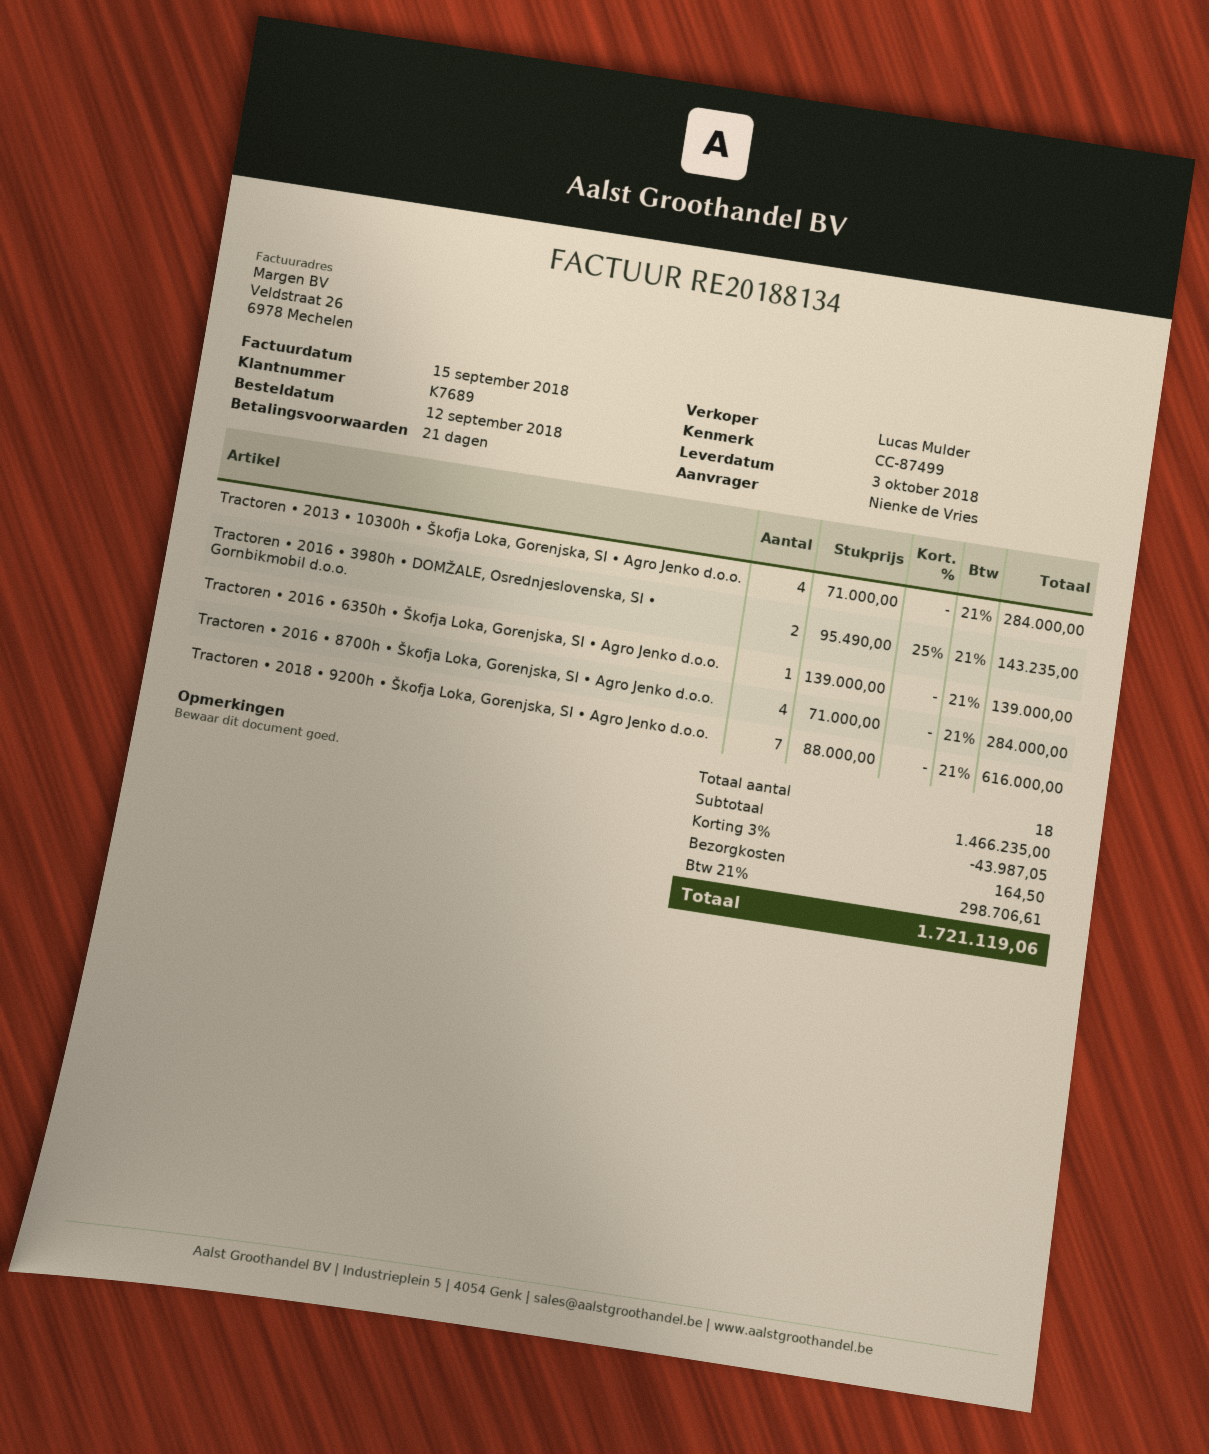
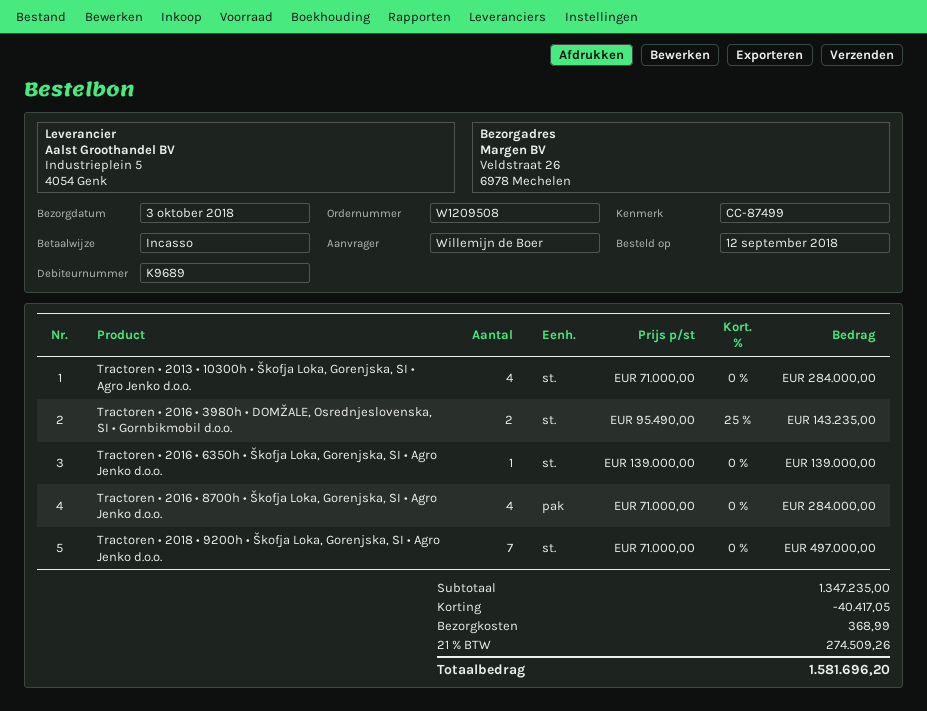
customer number: K7689 -> K9689
ordered by: Nienke de Vries -> Willemijn de Boer
Tractoren • 2018 • 9200h • Škofja Loka, Gorenjska, SI • Agro Jenko d.o.o.: 7 x 88000.00 = 616000.00 -> 7 x 71000.00 = 497000.00
subtotal: 1466235.00 -> 1347235.00
discount: 43987.05 -> 40417.05
shipping: 164.50 -> 368.99
tax: 21% = 298706.61 -> 21% = 274509.26
total: 1721119.06 -> 1581696.20

